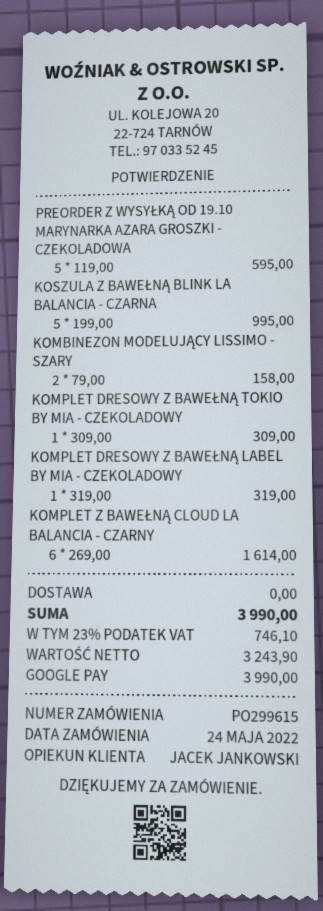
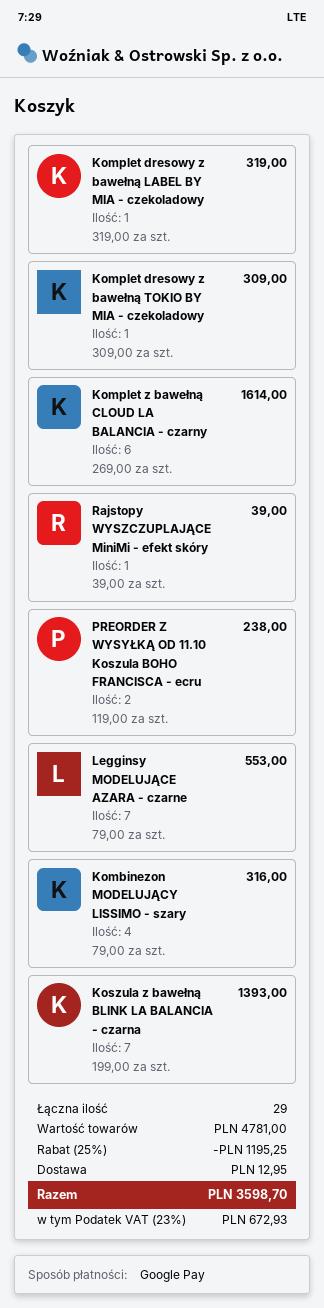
PREORDER Z WYSYŁKĄ OD 19.10 MARYNARKA AZARA GROSZKI - CZEKOLADOWA: 5 x 119.00 = 595.00 -> none
KOSZULA Z BAWEŁNĄ BLINK LA BALANCIA - CZARNA: 5 x 199.00 = 995.00 -> 7 x 199.00 = 1393.00
KOMBINEZON MODELUJĄCY LISSIMO - SZARY: 2 x 79.00 = 158.00 -> 4 x 79.00 = 316.00
Rajstopy WYSZCZUPLAJĄCE MiniMi - efekt skóry: none -> 1 x 39.00 = 39.00
PREORDER Z WYSYŁKĄ OD 11.10 Koszula BOHO FRANCISCA - ecru: none -> 2 x 119.00 = 238.00
Legginsy MODELUJĄCE AZARA - czarne: none -> 7 x 79.00 = 553.00
discount: none -> 25% = 1195.25
shipping: 0.00 -> 12.95
tax: 23% = 746.10 -> 23% = 672.93
total: 3990.00 -> 3598.70

